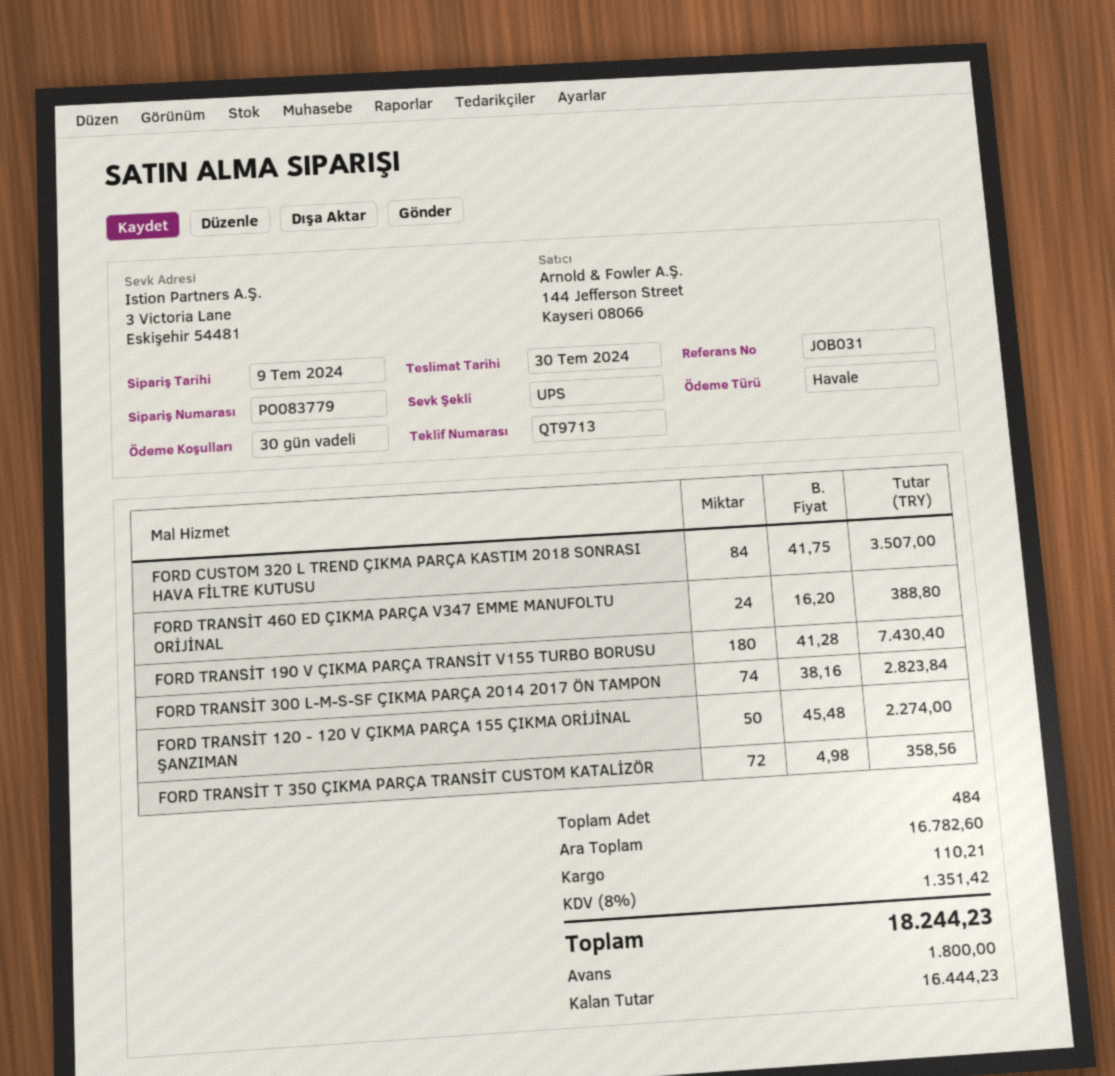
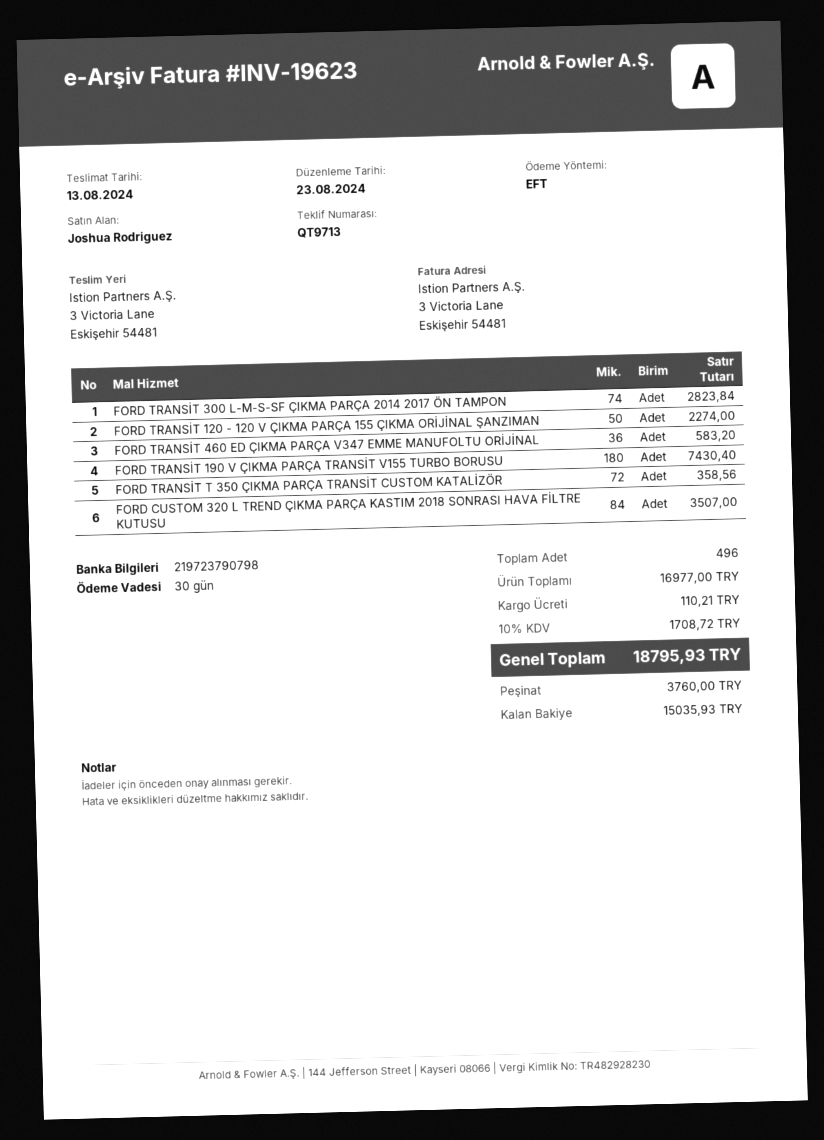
delivery date: 2024-07-30 -> 2024-08-13
FORD TRANSİT 460 ED ÇIKMA PARÇA V347 EMME MANUFOLTU ORİJİNAL: 24 for 388.80 -> 36 for 583.20
total quantity: 484 -> 496
subtotal: 16782.60 -> 16977.00
tax: 8% = 1351.42 -> 10% = 1708.72
total: 18244.23 -> 18795.93
deposit: 1800.00 -> 3760.00
balance: 16444.23 -> 15035.93

